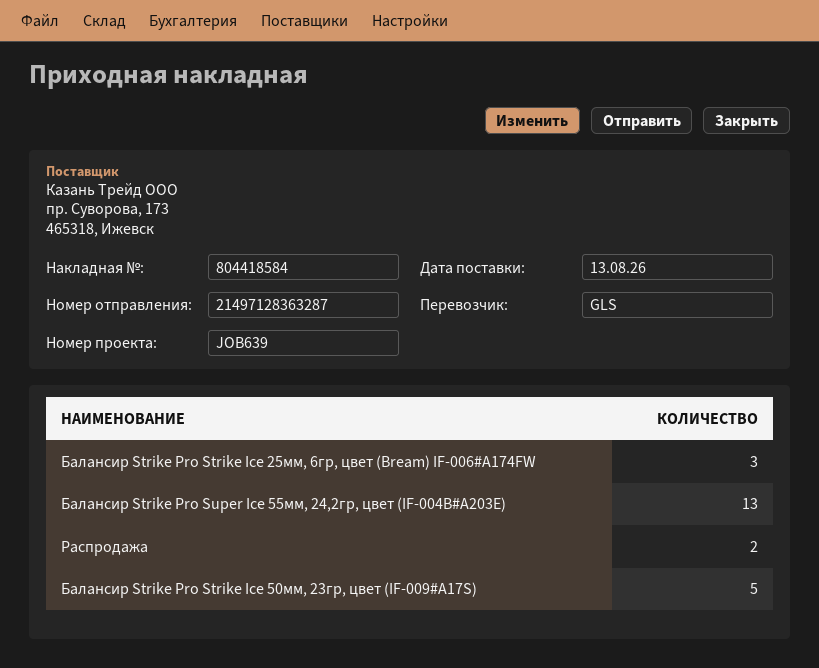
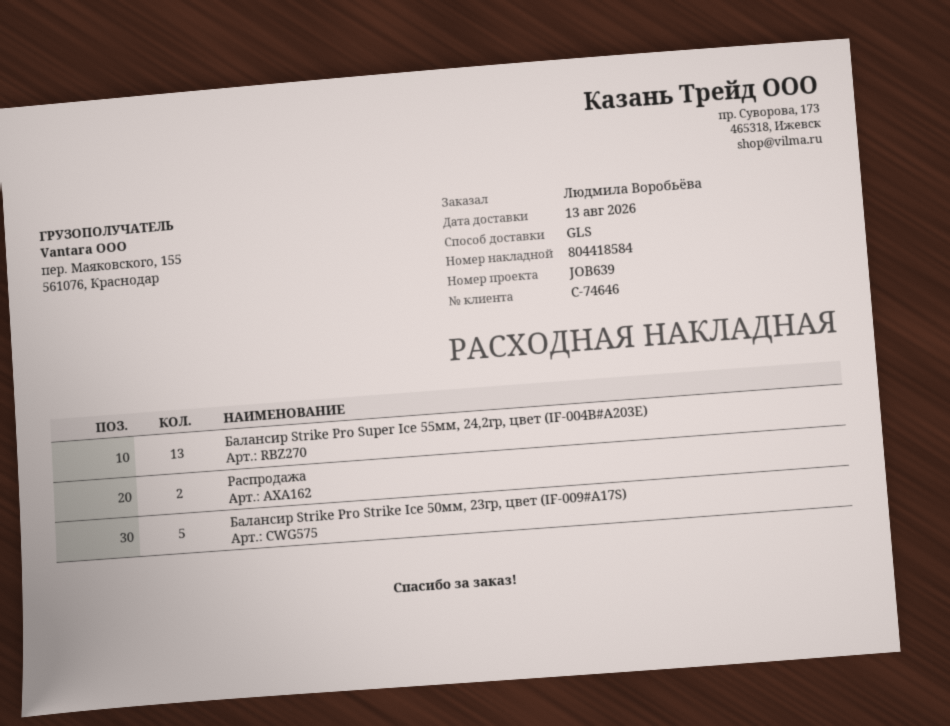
Балансир Strike Pro Strike Ice 25мм, 6гр, цвет (Bream) IF-006#A174FW: 3 -> none

